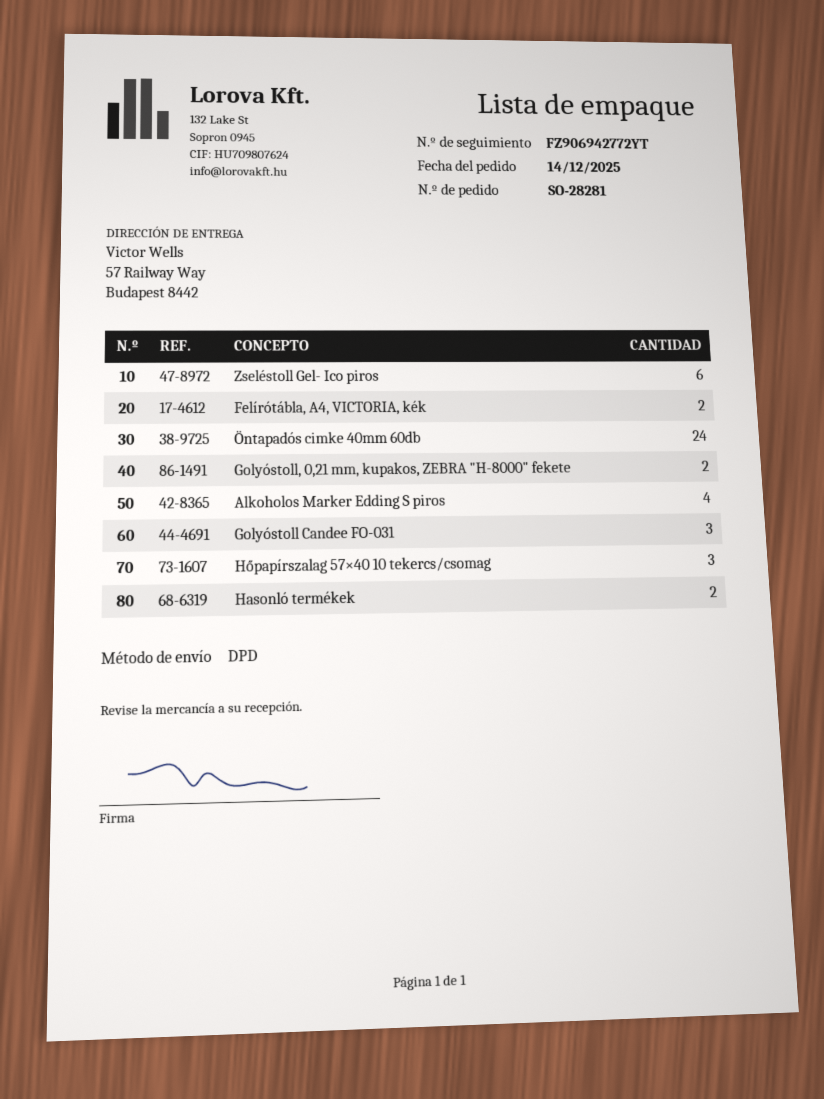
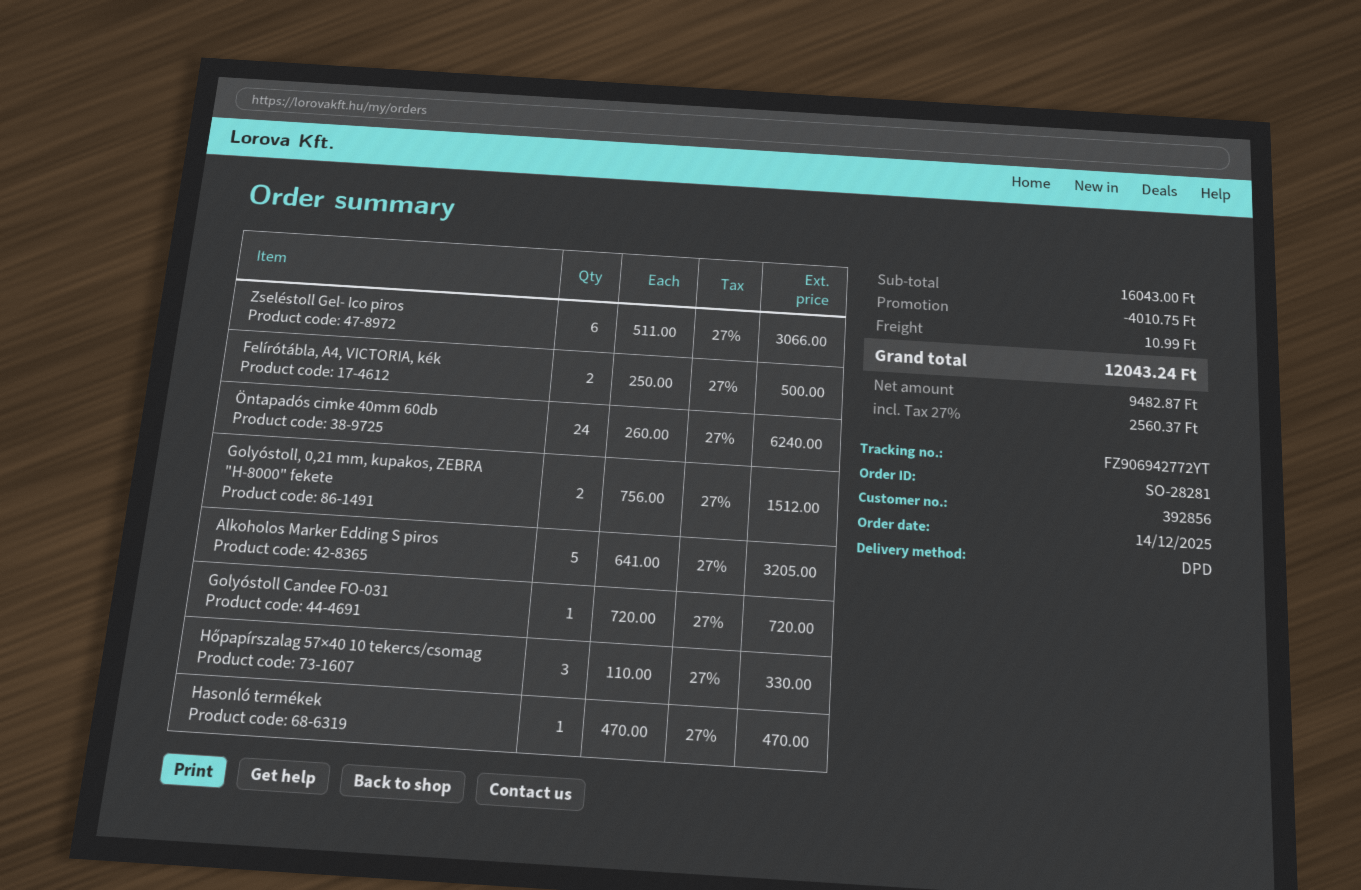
Alkoholos Marker Edding S piros: 4 -> 5
Golyóstoll Candee FO-031: 3 -> 1
Hasonló termékek: 2 -> 1

